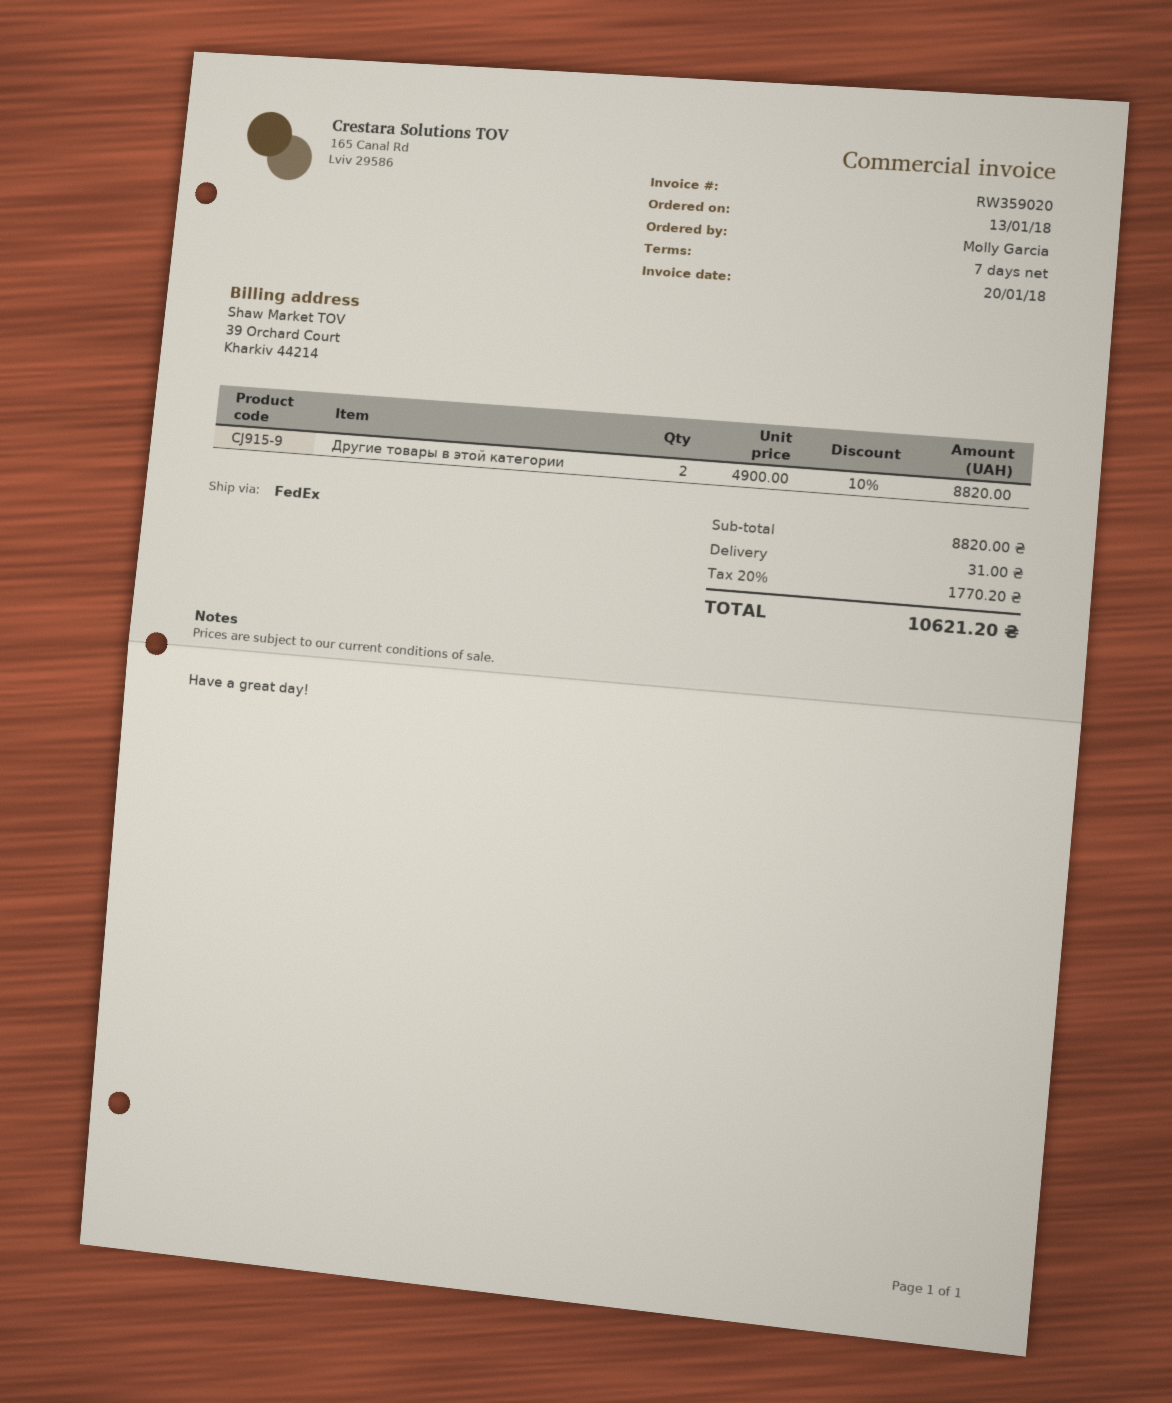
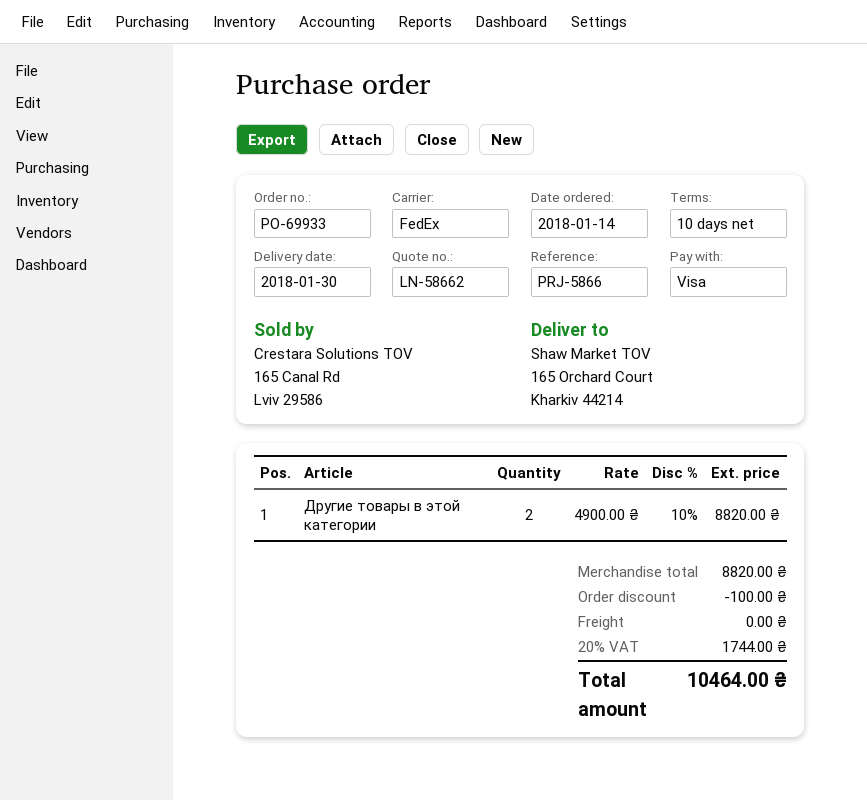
order date: 2018-01-13 -> 2018-01-14
payment terms: 7 days -> 10 days
discount: none -> 100.00
shipping: 31.00 -> 0.00
tax: 20% = 1770.20 -> 20% = 1744.00
total: 10621.20 -> 10464.00

